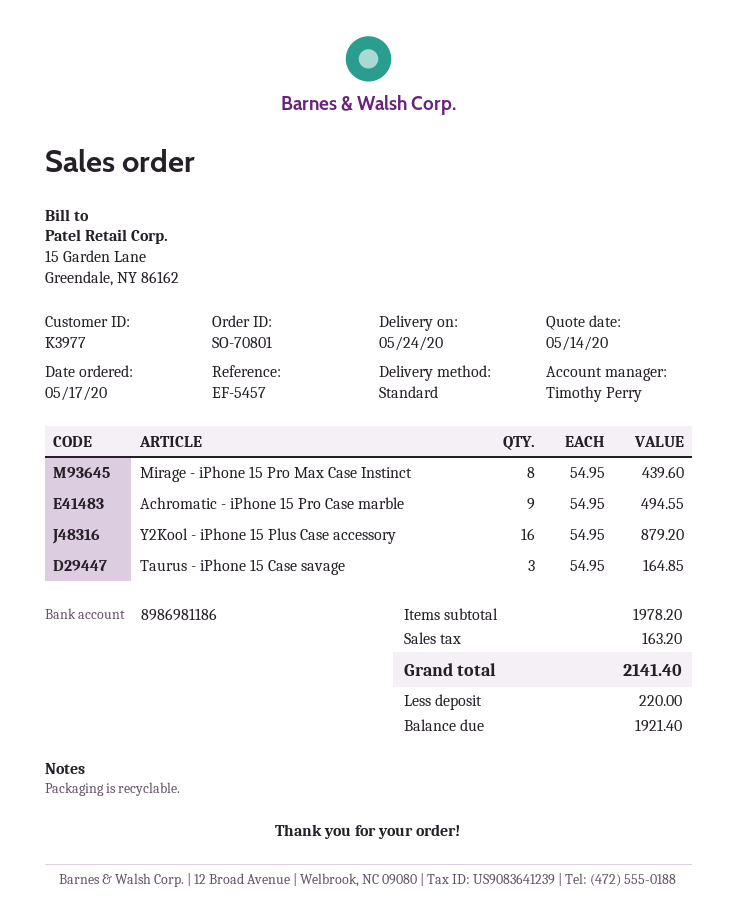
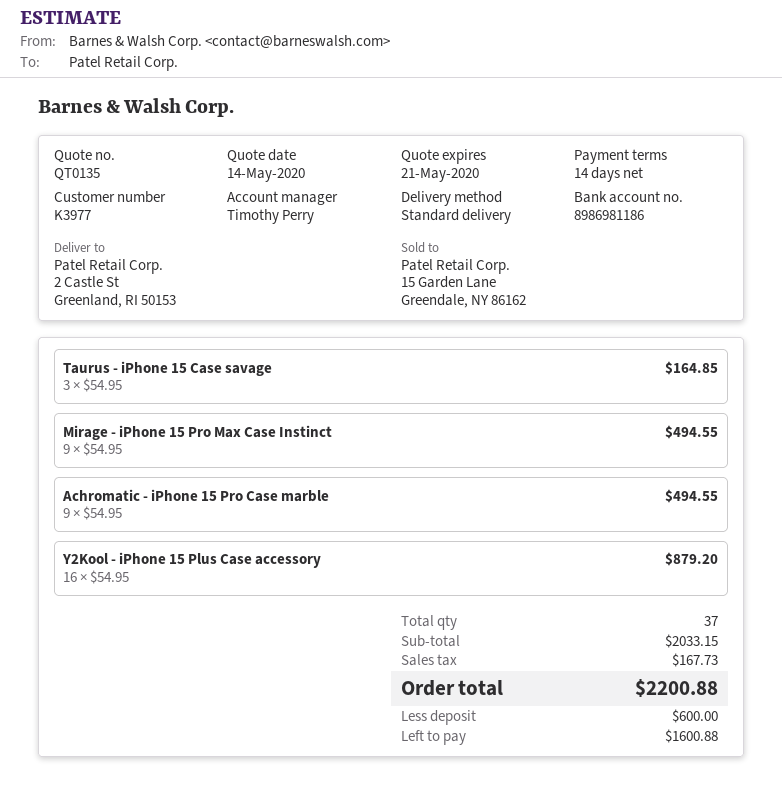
Mirage - iPhone 15 Pro Max Case Instinct: 8 x 54.95 = 439.60 -> 9 x 54.95 = 494.55
subtotal: 1978.20 -> 2033.15
tax: 163.20 -> 167.73
total: 2141.40 -> 2200.88
deposit: 220.00 -> 600.00
balance: 1921.40 -> 1600.88

